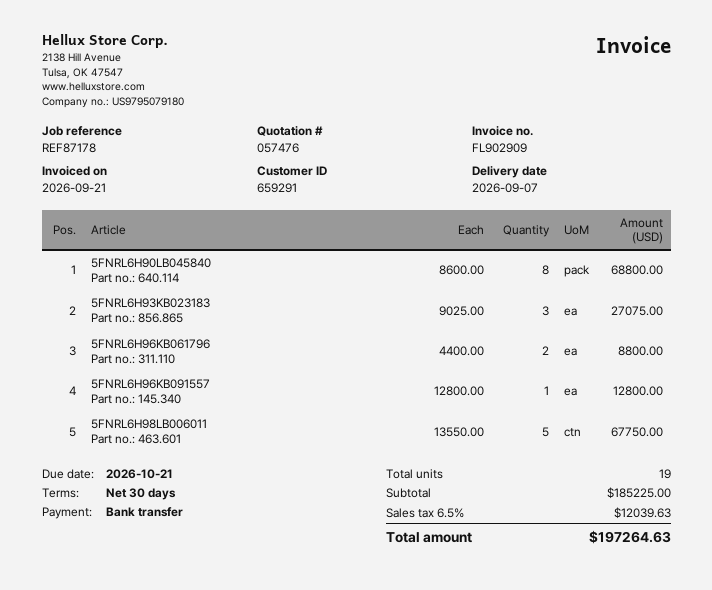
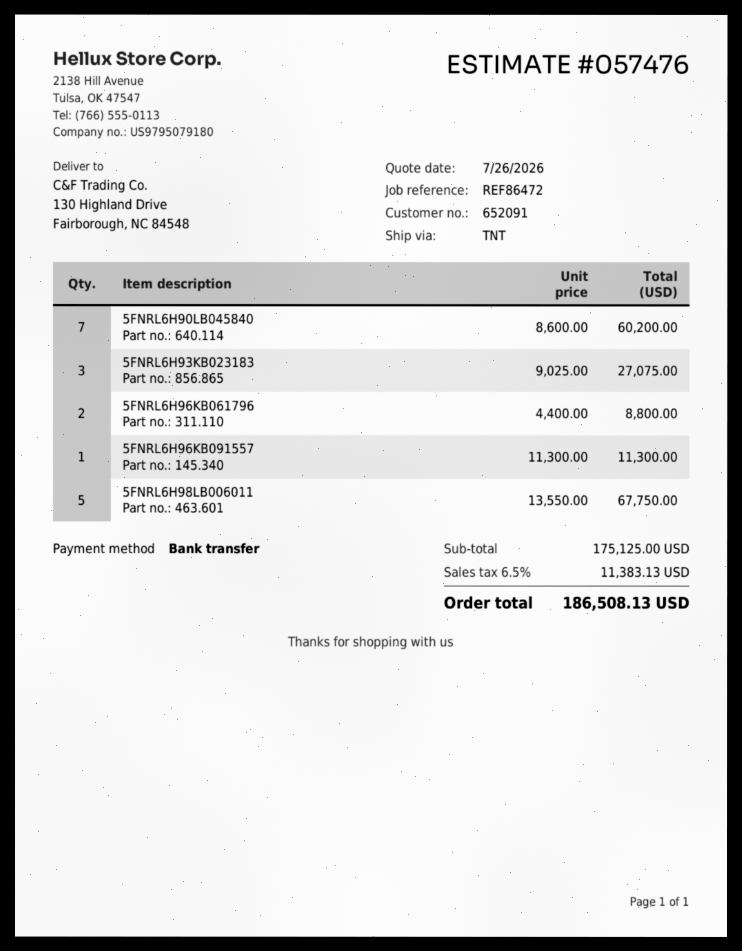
customer number: 659291 -> 652091
reference: REF87178 -> REF86472
5FNRL6H90LB045840: 8 x 8600.00 = 68800.00 -> 7 x 8600.00 = 60200.00
5FNRL6H96KB091557: 1 x 12800.00 = 12800.00 -> 1 x 11300.00 = 11300.00
subtotal: 185225.00 -> 175125.00
tax: 6.5% = 12039.63 -> 6.5% = 11383.13
total: 197264.63 -> 186508.13

